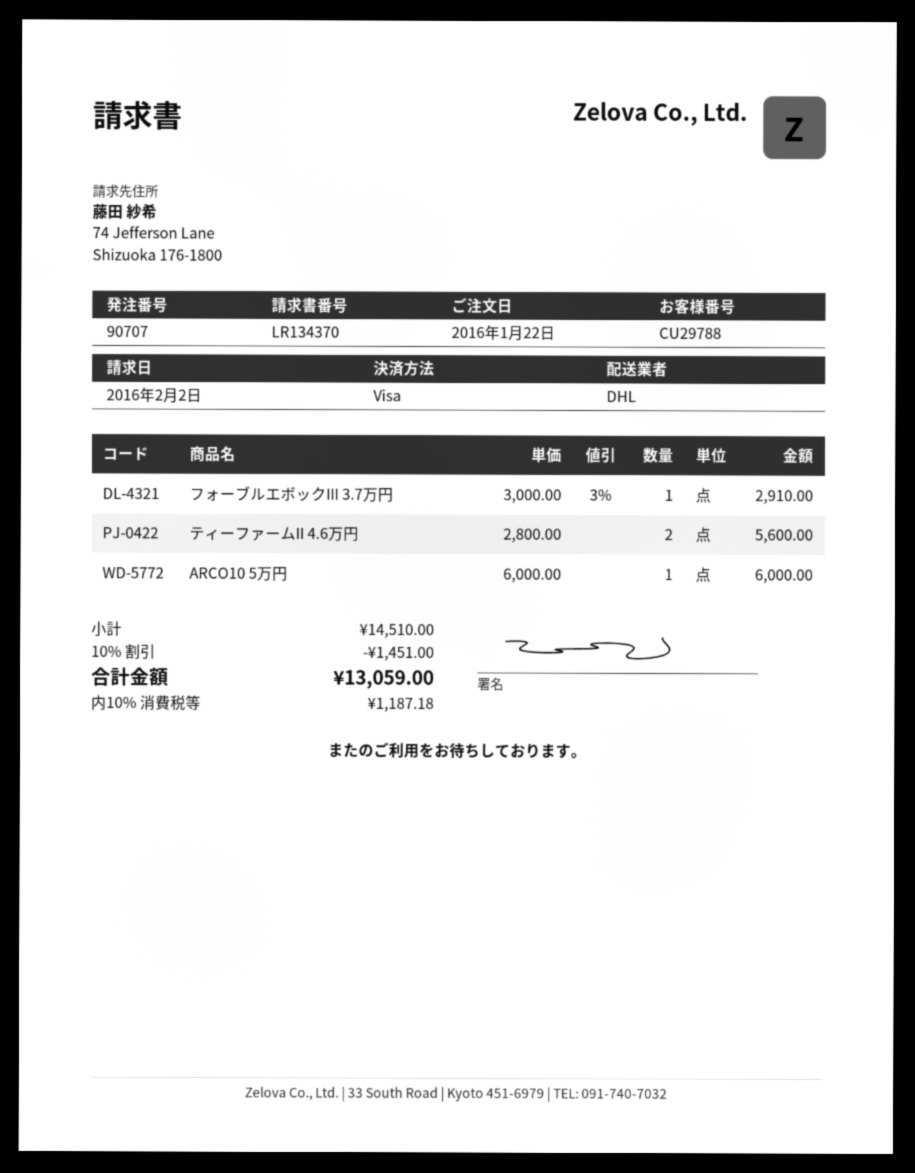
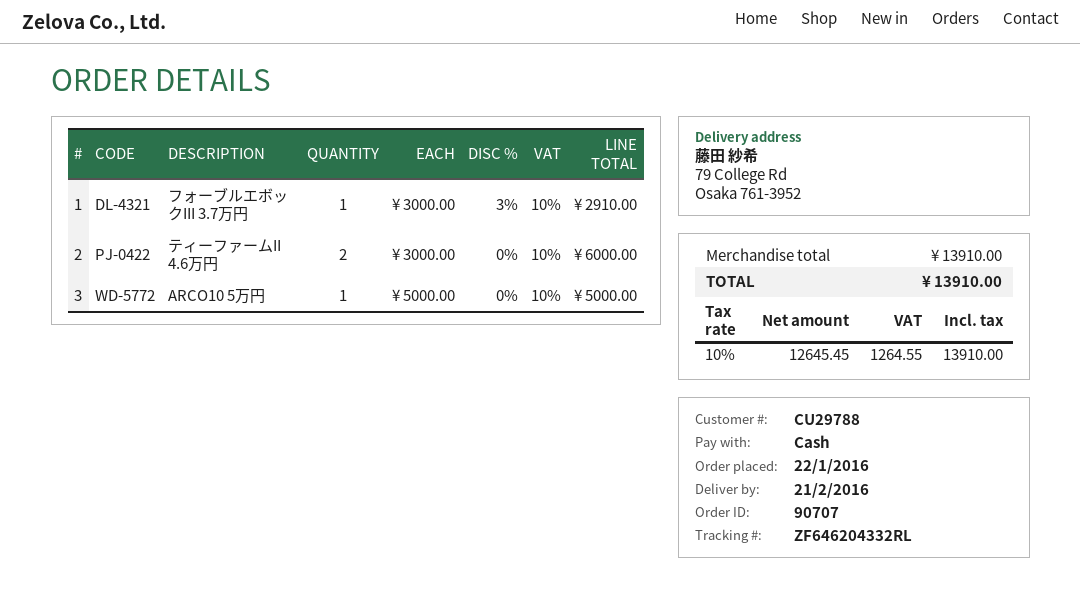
payment method: Visa -> cash
ティーファームII 4.6万円: 2 x 2800.00 = 5600.00 -> 2 x 3000.00 = 6000.00
ARCO10 5万円: 1 x 6000.00 = 6000.00 -> 1 x 5000.00 = 5000.00
subtotal: 14510.00 -> 13910.00
discount: 10% = 1451.00 -> none
tax: 10% = 1187.18 -> 10% = 1264.55
total: 13059.00 -> 13910.00

